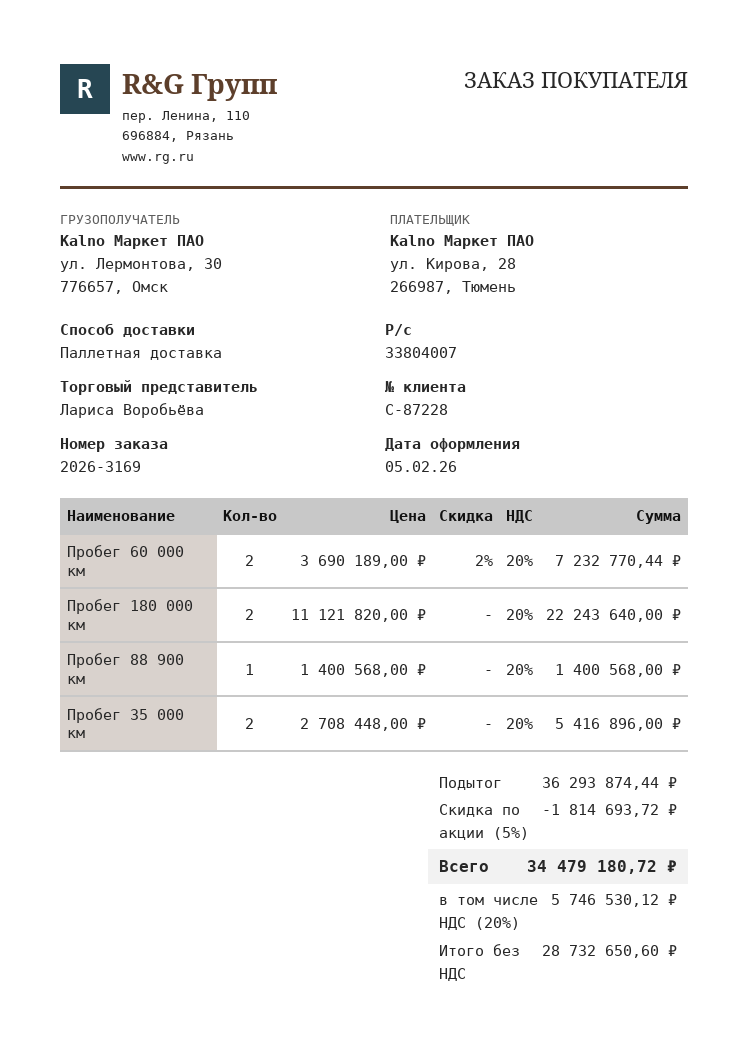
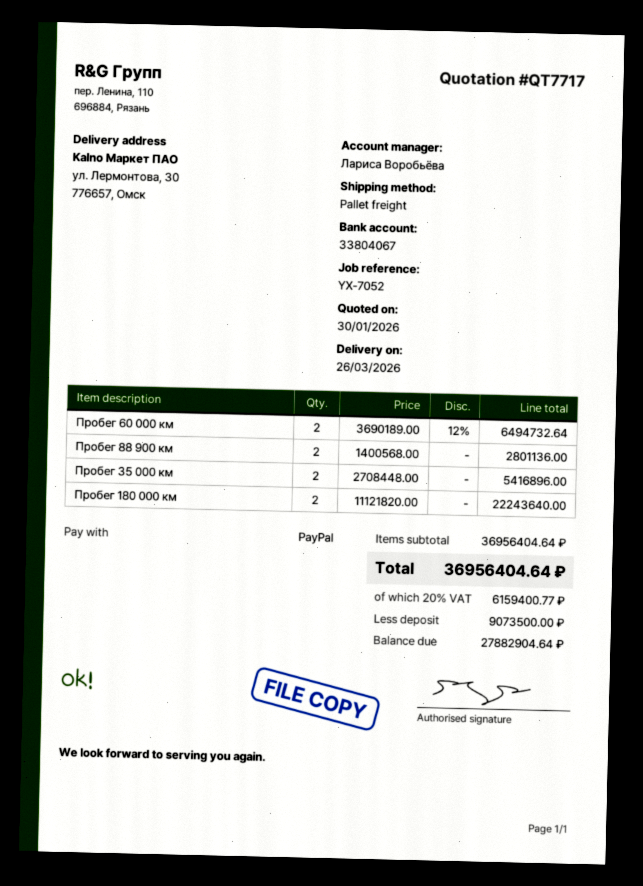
bank account: 33804007 -> 33804067
Пробег 60 000 км: 2 x 3690189.00 - 2% = 7232770.44 -> 2 x 3690189.00 - 12% = 6494732.64
Пробег 88 900 км: 1 x 1400568.00 = 1400568.00 -> 2 x 1400568.00 = 2801136.00
subtotal: 36293874.44 -> 36956404.64
discount: 5% = 1814693.72 -> none
tax: 20% = 5746530.12 -> 20% = 6159400.77
total: 34479180.72 -> 36956404.64

